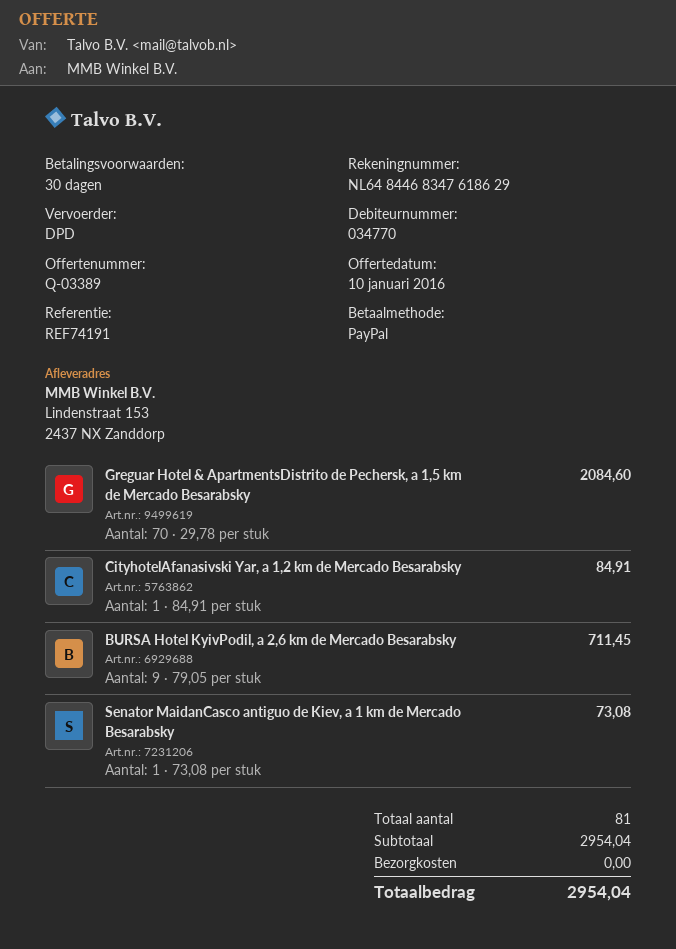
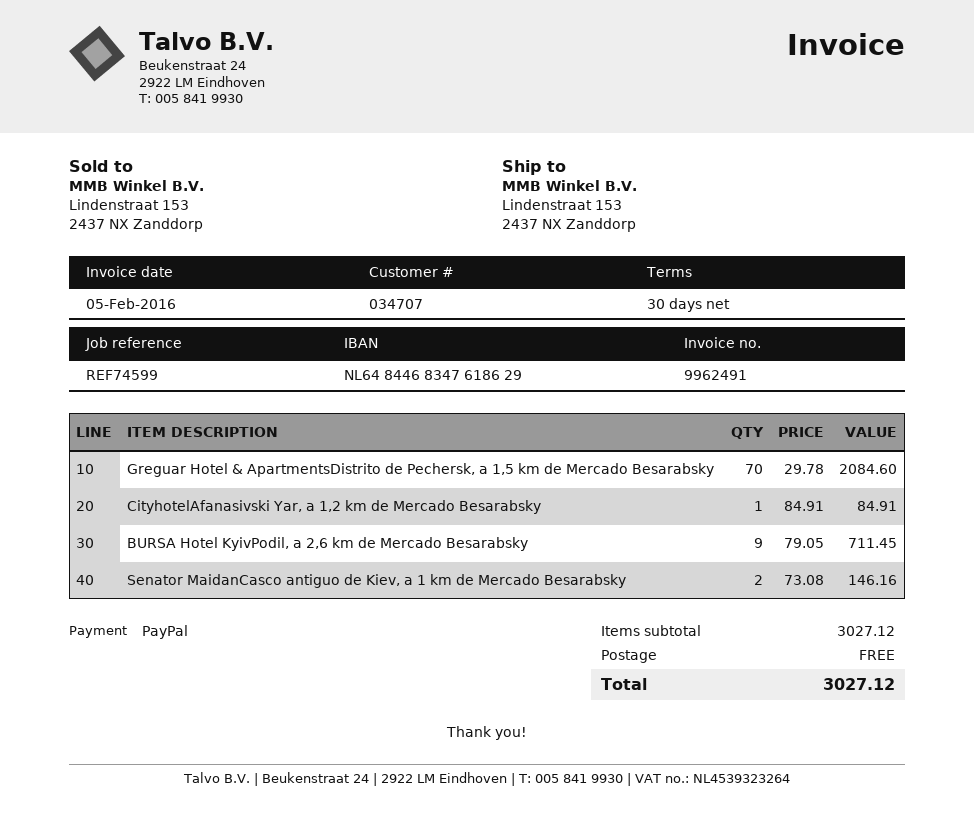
customer number: 034770 -> 034707
reference: REF74191 -> REF74599
Senator MaidanCasco antiguo de Kiev, a 1 km de Mercado Besarabsky: 1 x 73.08 = 73.08 -> 2 x 73.08 = 146.16
subtotal: 2954.04 -> 3027.12
total: 2954.04 -> 3027.12

